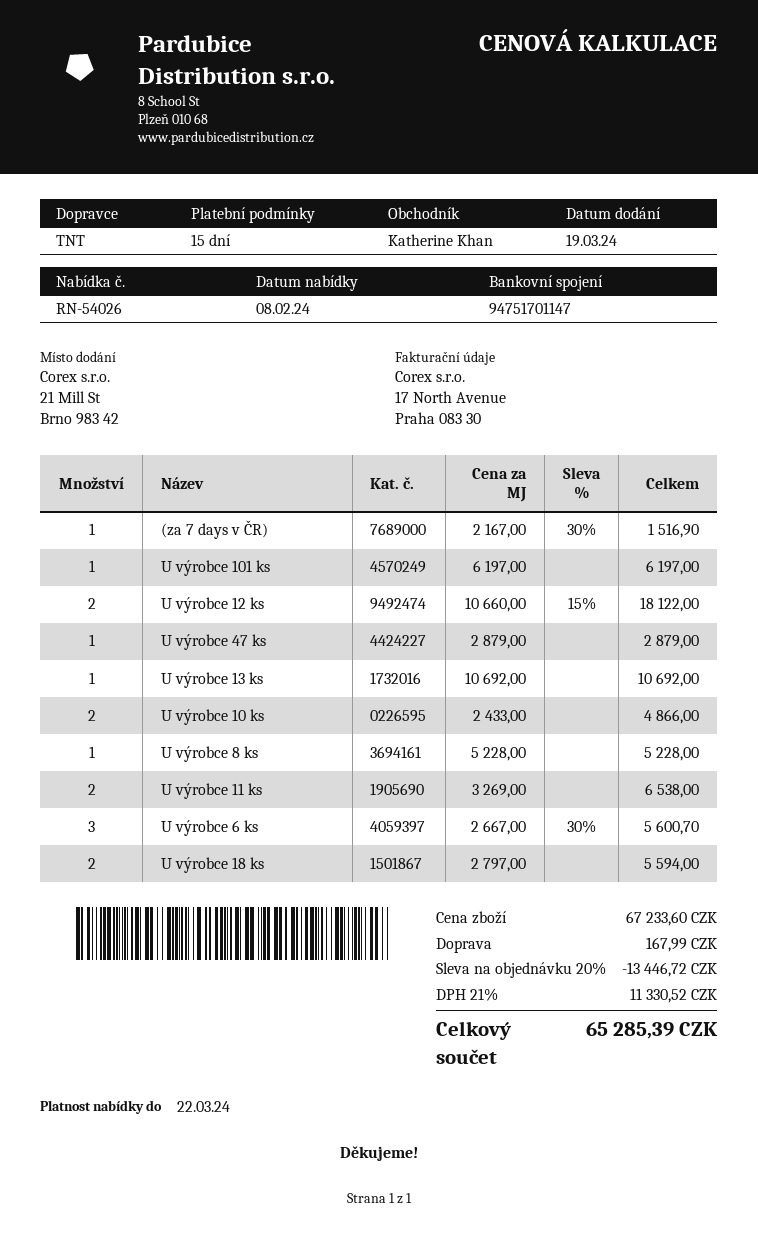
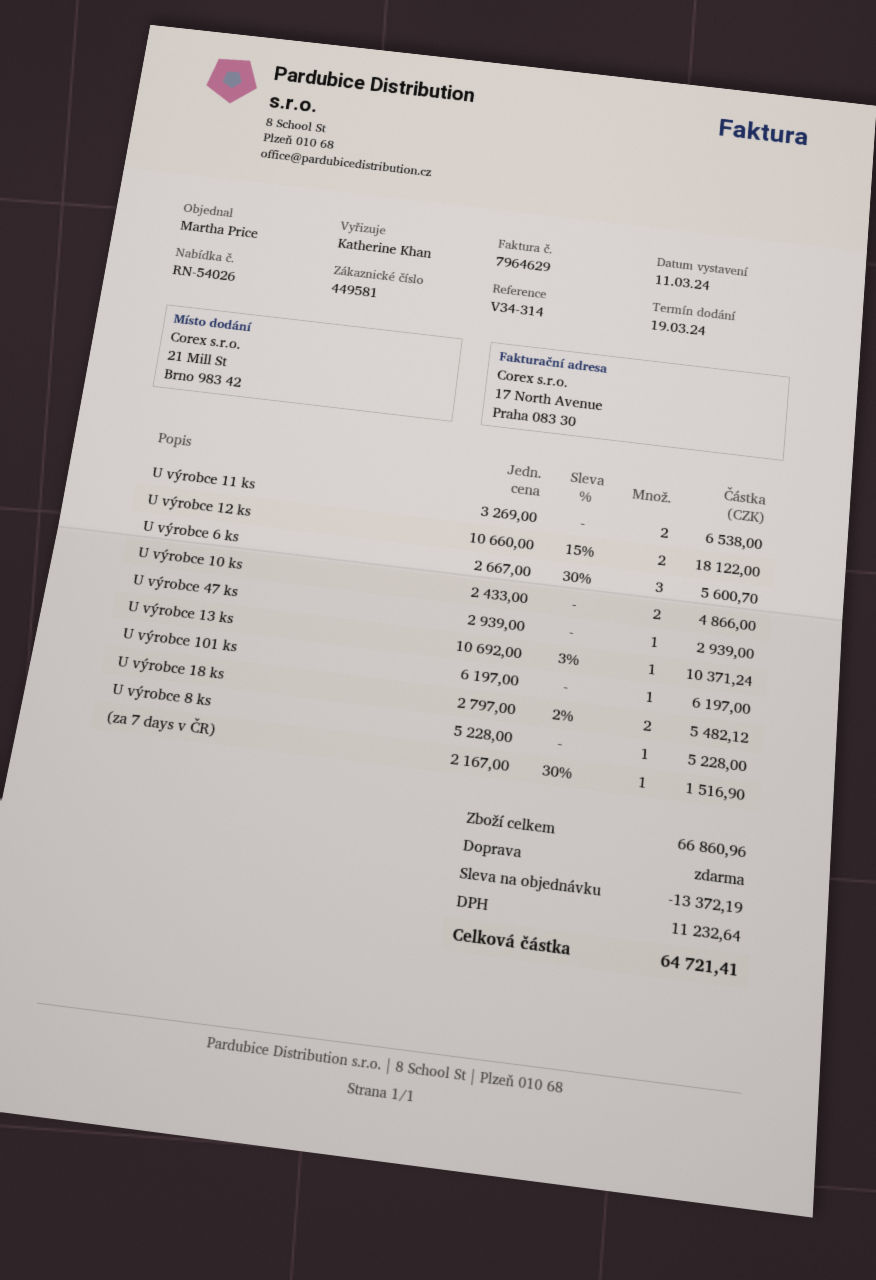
U výrobce 47 ks: 1 x 2879.00 = 2879.00 -> 1 x 2939.00 = 2939.00
U výrobce 13 ks: 1 x 10692.00 = 10692.00 -> 1 x 10692.00 - 3% = 10371.24
U výrobce 18 ks: 2 x 2797.00 = 5594.00 -> 2 x 2797.00 - 2% = 5482.12
subtotal: 67233.60 -> 66860.96
discount: 13446.72 -> 13372.19
shipping: 167.99 -> 0.00
tax: 11330.52 -> 11232.64
total: 65285.39 -> 64721.41

